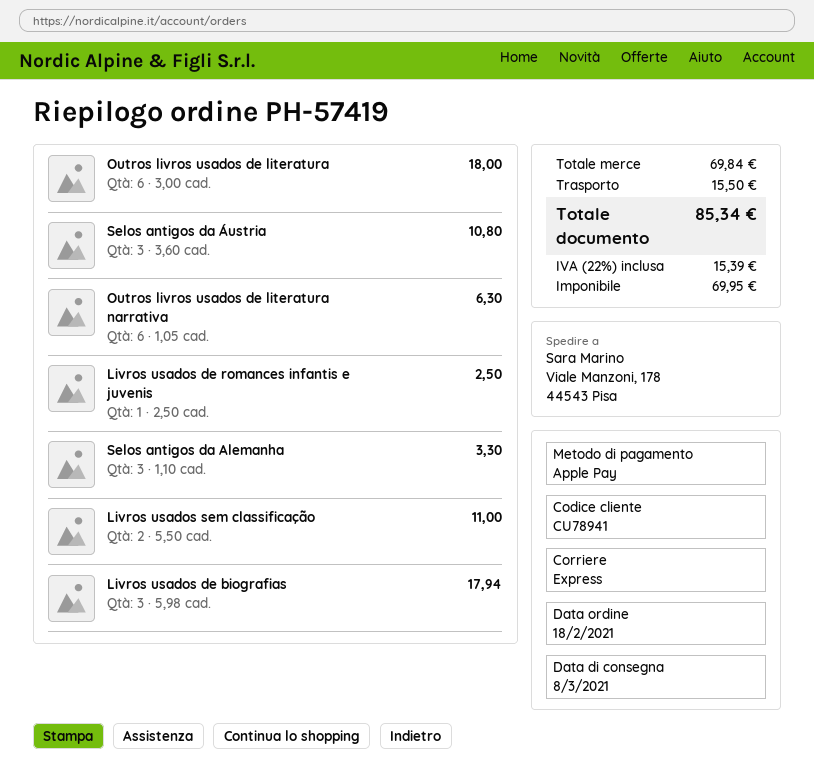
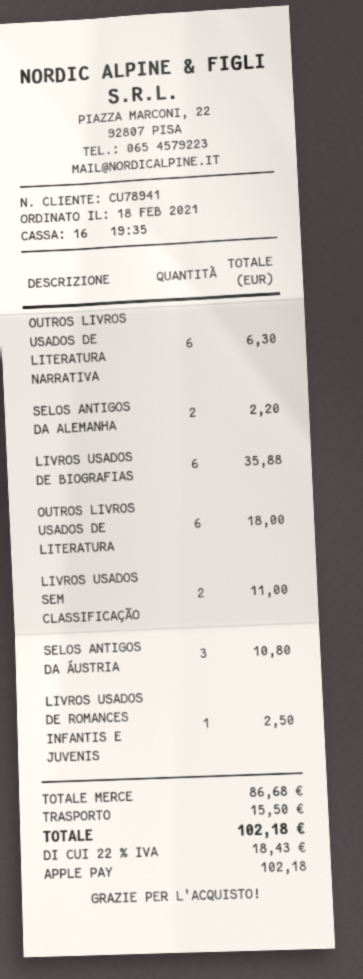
Selos antigos da Alemanha: 3 for 3.30 -> 2 for 2.20
Livros usados de biografias: 3 for 17.94 -> 6 for 35.88
subtotal: 69.84 -> 86.68
tax: 22% = 15.39 -> 22% = 18.43
total: 85.34 -> 102.18

